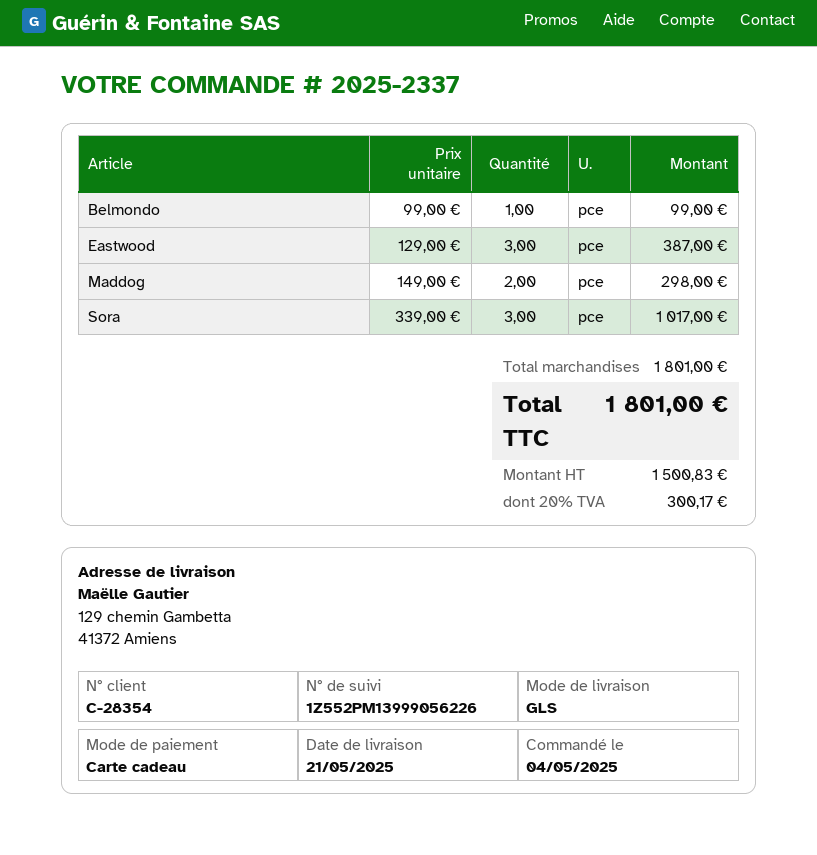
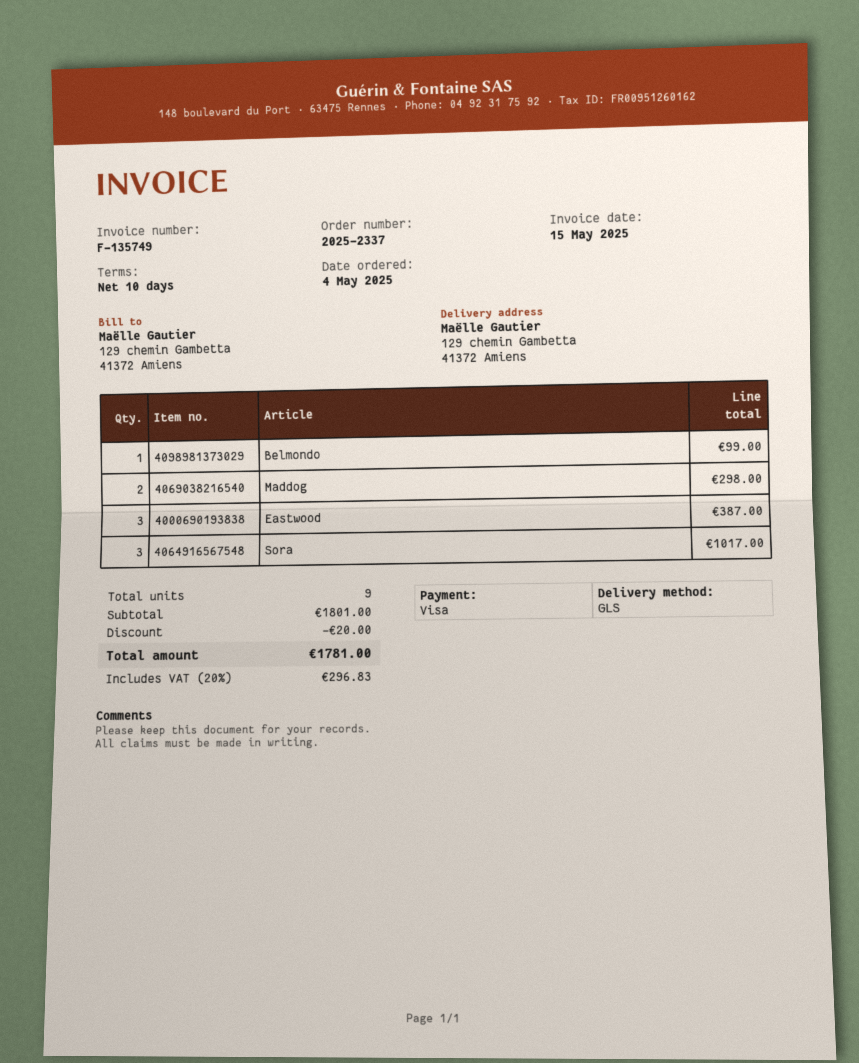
payment method: gift card -> Visa
discount: none -> 20.00
tax: 20% = 300.17 -> 20% = 296.83
total: 1801.00 -> 1781.00

